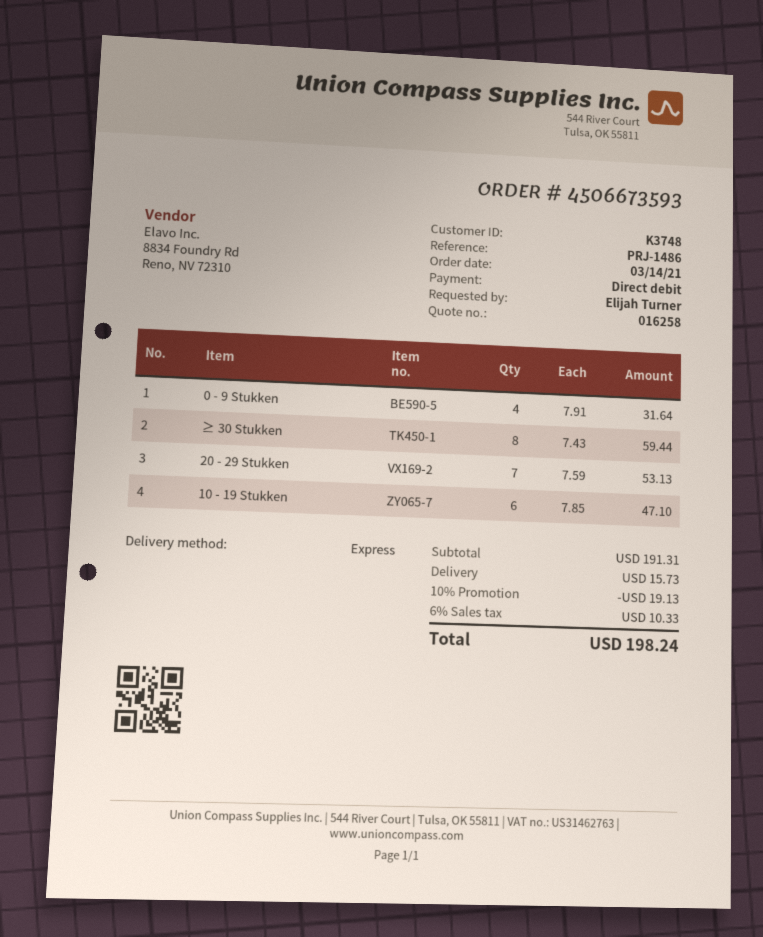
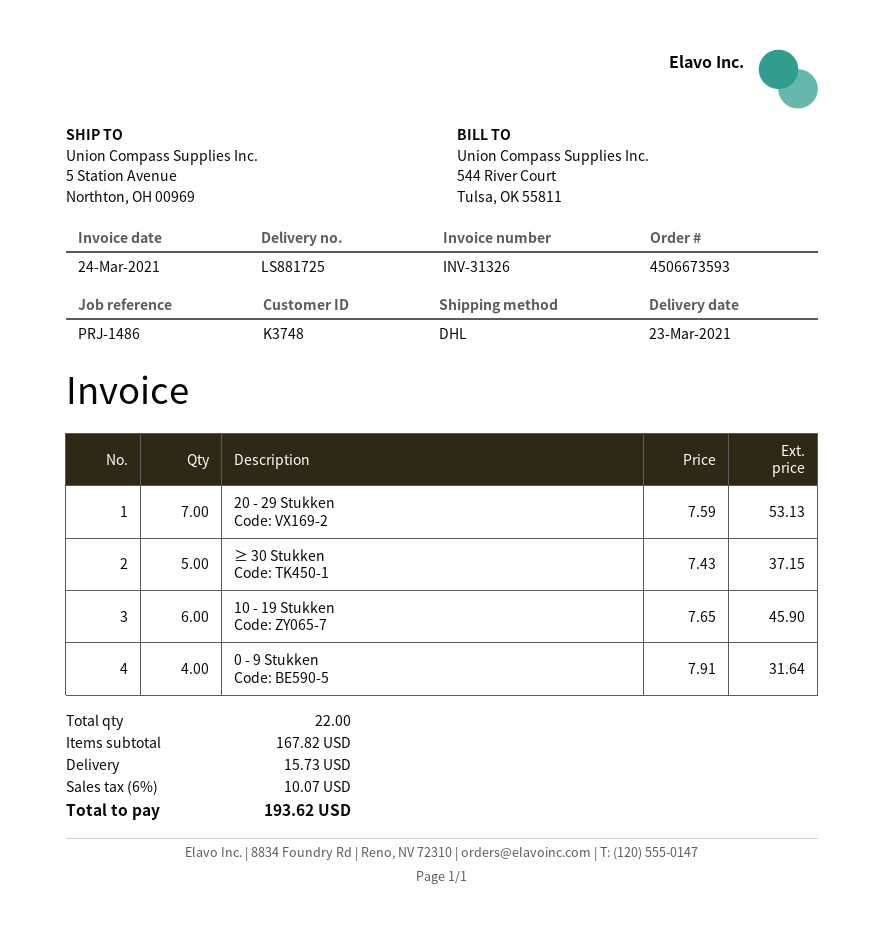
shipping method: express -> DHL
≥ 30 Stukken: 8 x 7.43 = 59.44 -> 5 x 7.43 = 37.15
10 - 19 Stukken: 6 x 7.85 = 47.10 -> 6 x 7.65 = 45.90
subtotal: 191.31 -> 167.82
discount: 10% = 19.13 -> none
tax: 6% = 10.33 -> 6% = 10.07
total: 198.24 -> 193.62

